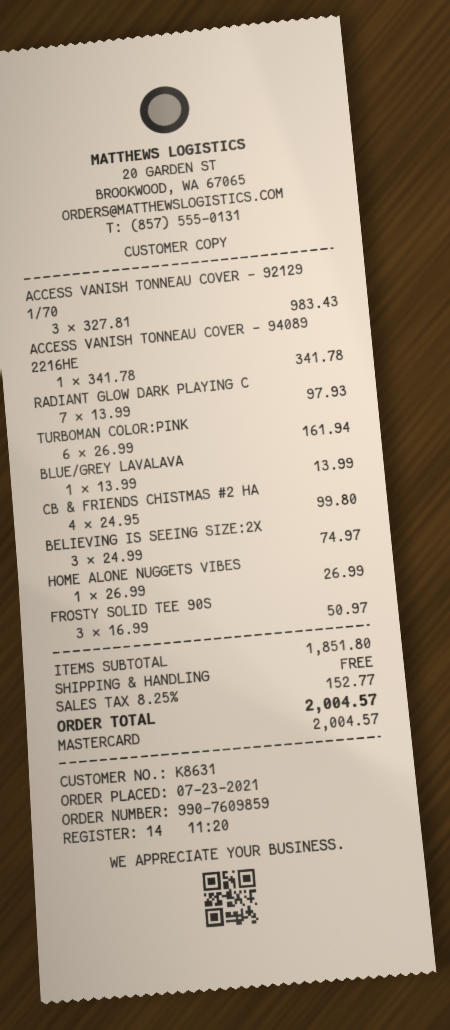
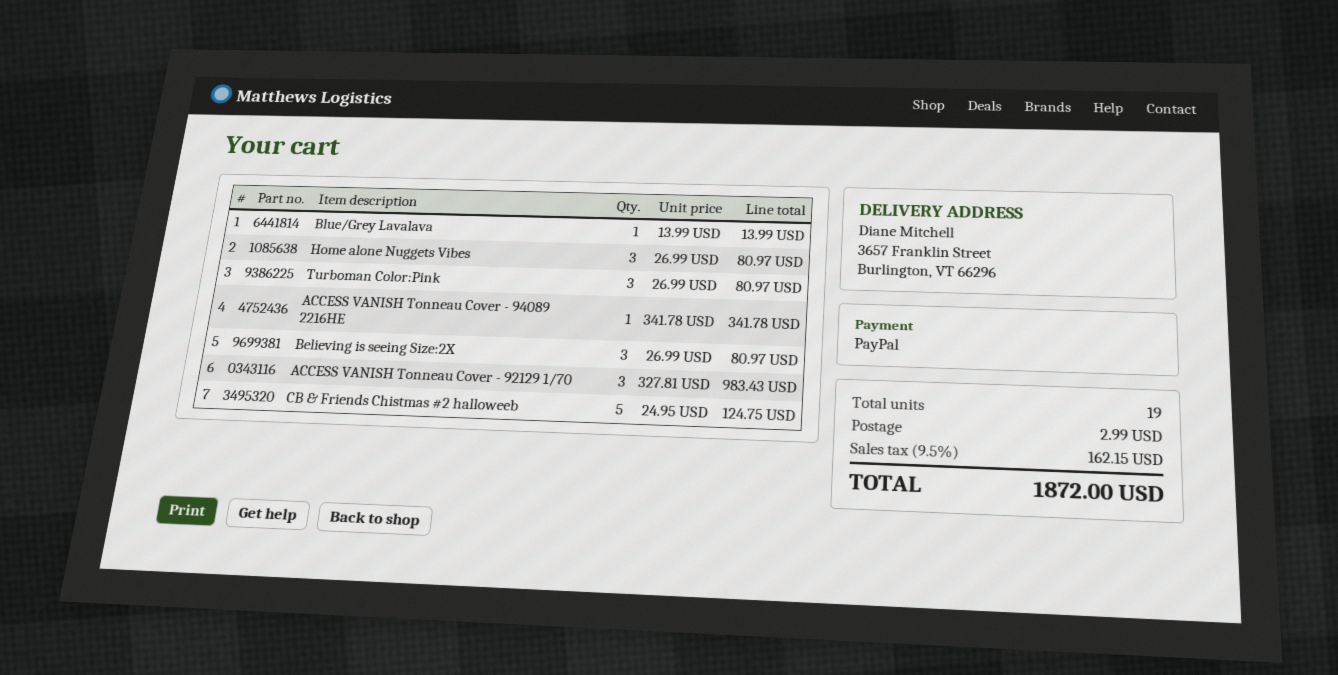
payment method: Mastercard -> PayPal
RADIANT GLOW DARK PLAYING C: 7 x 13.99 = 97.93 -> none
TURBOMAN COLOR:PINK: 6 x 26.99 = 161.94 -> 3 x 26.99 = 80.97
CB & FRIENDS CHISTMAS #2 HA: 4 x 24.95 = 99.80 -> 5 x 24.95 = 124.75
BELIEVING IS SEEING SIZE:2X: 3 x 24.99 = 74.97 -> 3 x 26.99 = 80.97
HOME ALONE NUGGETS VIBES: 1 x 26.99 = 26.99 -> 3 x 26.99 = 80.97
FROSTY SOLID TEE 90S: 3 x 16.99 = 50.97 -> none
shipping: 0.00 -> 2.99
tax: 8.25% = 152.77 -> 9.5% = 162.15
total: 2004.57 -> 1872.00

